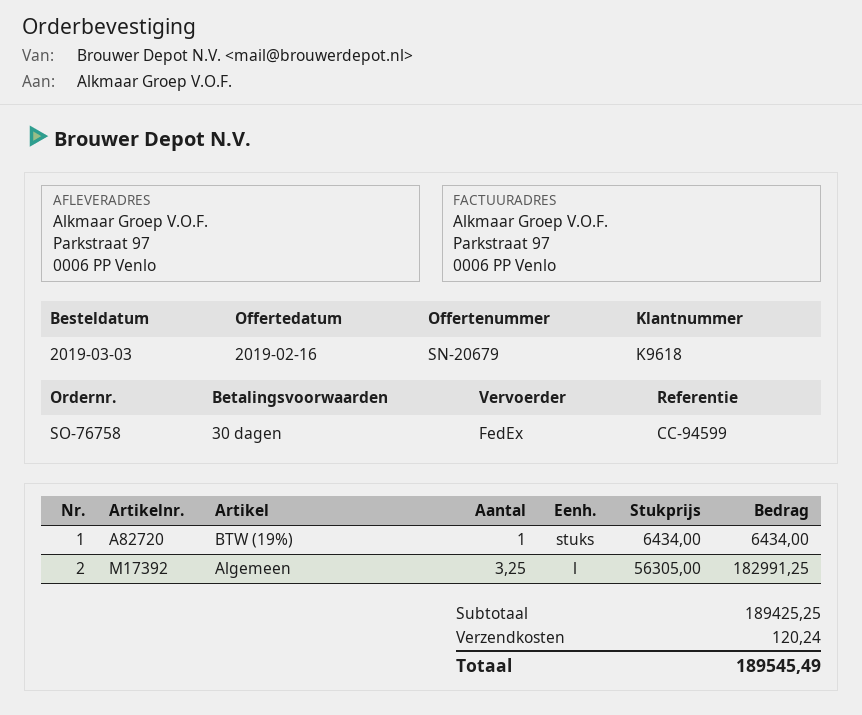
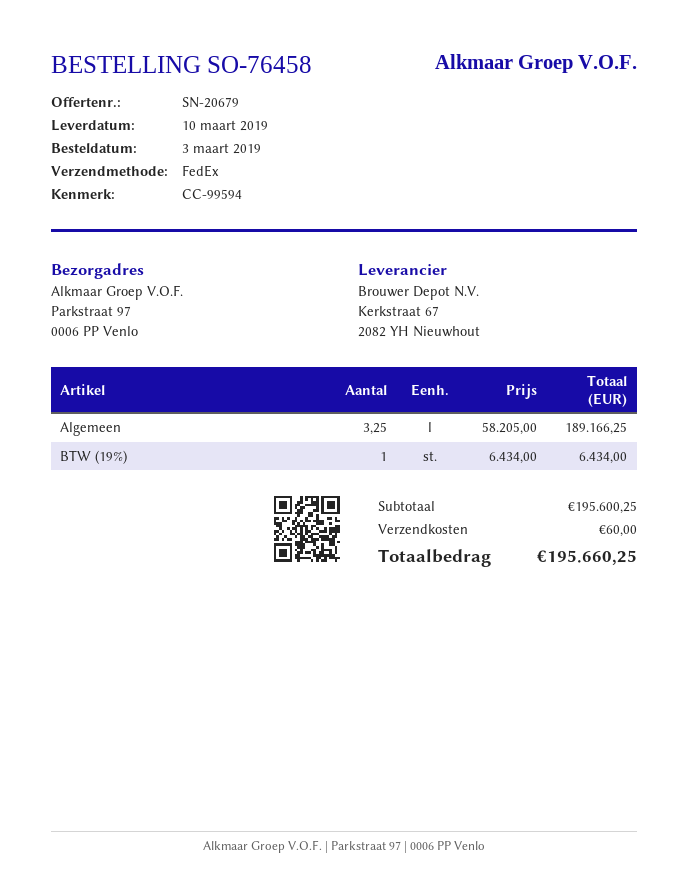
order number: SO-76758 -> SO-76458
reference: CC-94599 -> CC-99594
Algemeen: 3.25 x 56305.00 = 182991.25 -> 3.25 x 58205.00 = 189166.25
subtotal: 189425.25 -> 195600.25
shipping: 120.24 -> 60.00
total: 189545.49 -> 195660.25

